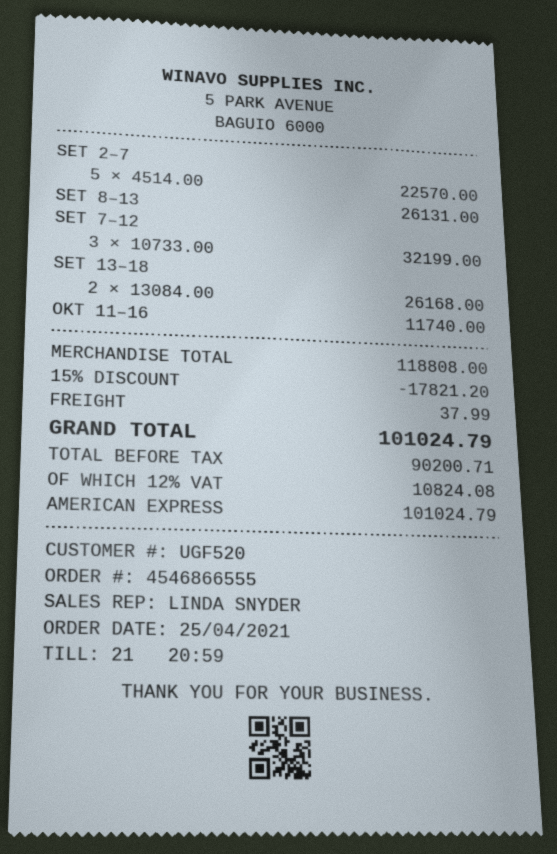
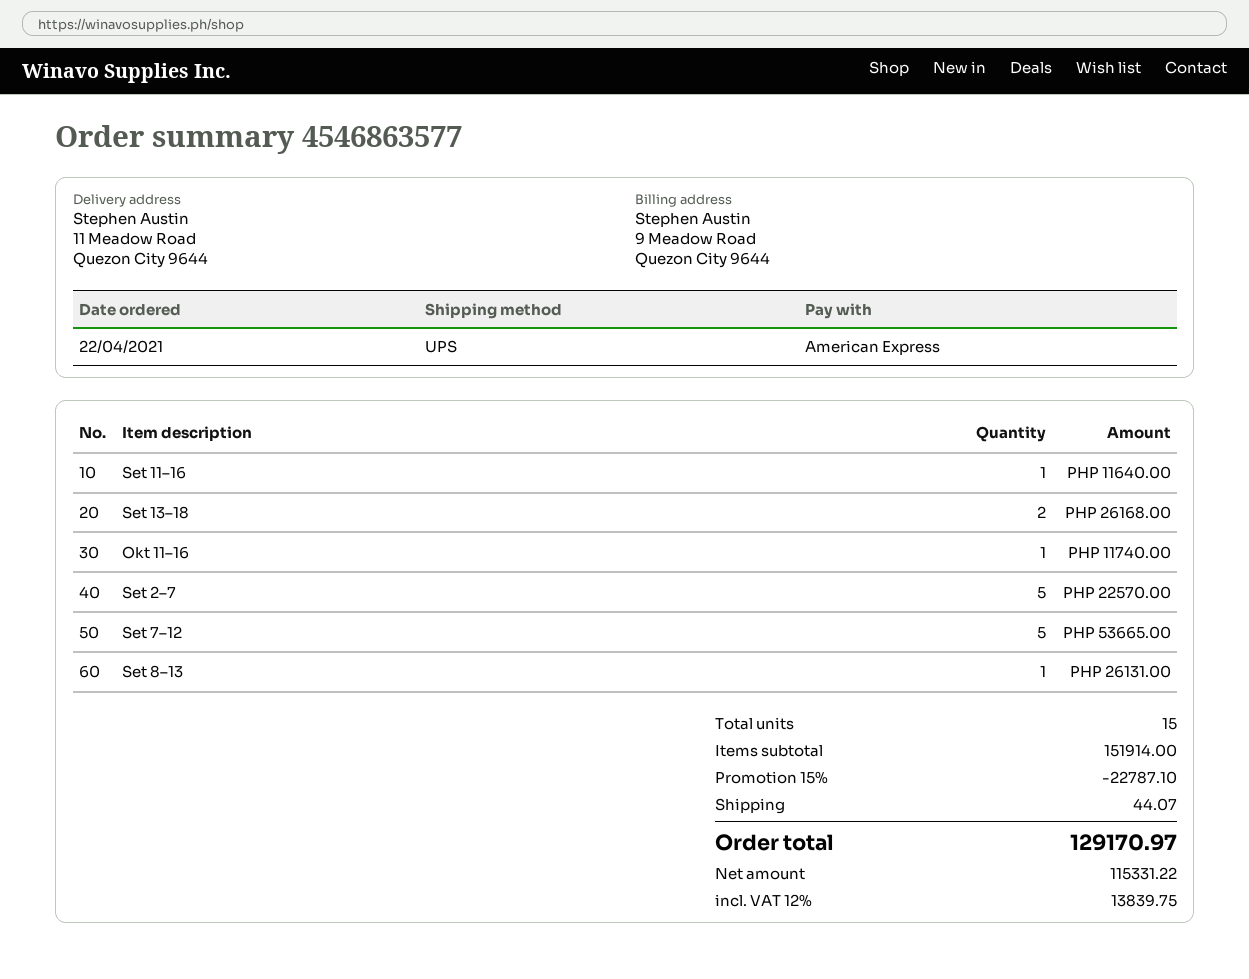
order number: 4546866555 -> 4546863577
order date: 2021-04-25 -> 2021-04-22
SET 7–12: 3 for 32199.00 -> 5 for 53665.00
Set 11–16: none -> 1 for 11640.00
subtotal: 118808.00 -> 151914.00
discount: 15% = 17821.20 -> 15% = 22787.10
shipping: 37.99 -> 44.07
net: 90200.71 -> 115331.22
tax: 12% = 10824.08 -> 12% = 13839.75
total: 101024.79 -> 129170.97

